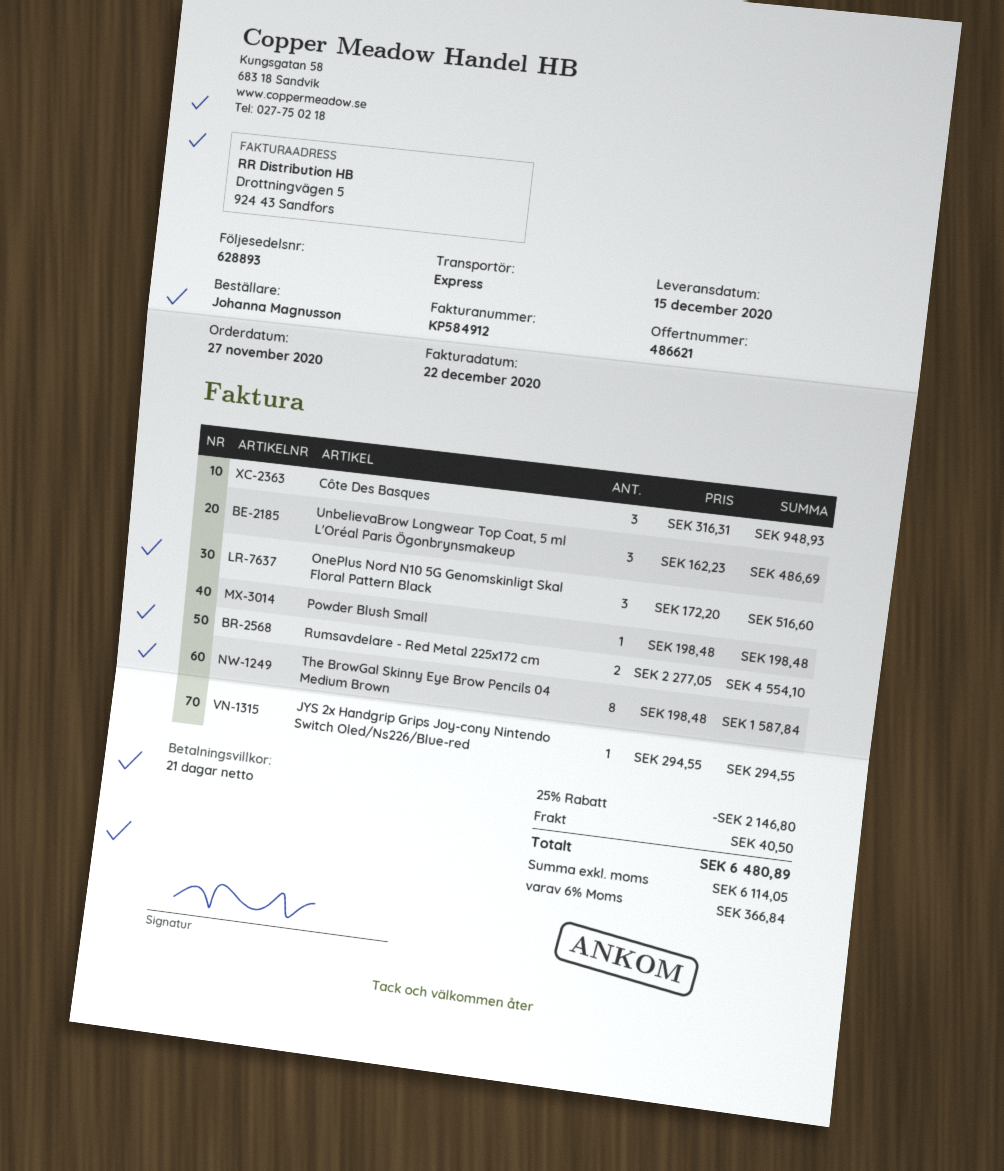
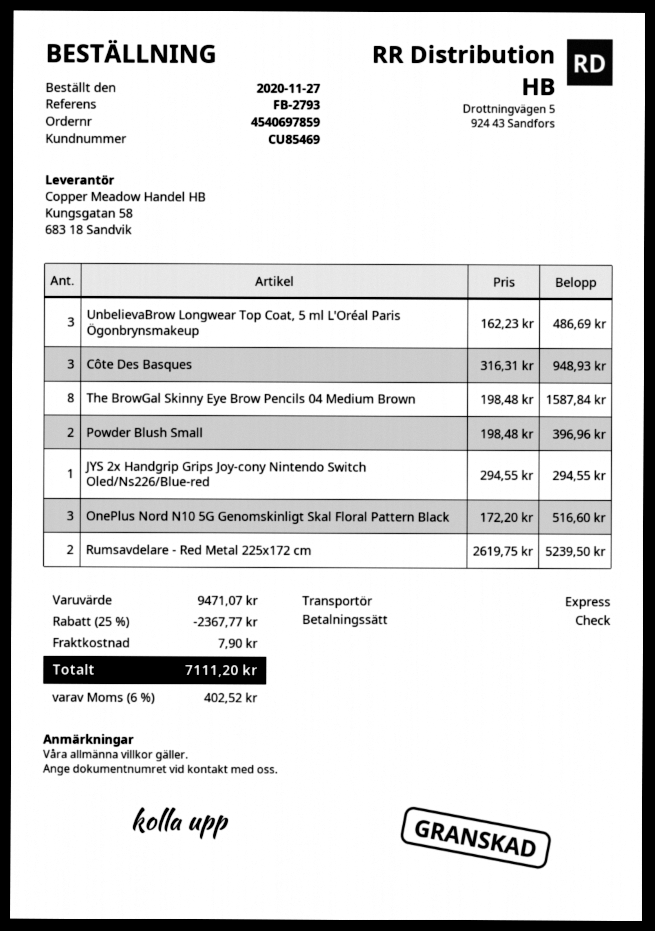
Powder Blush Small: 1 x 198.48 = 198.48 -> 2 x 198.48 = 396.96
Rumsavdelare - Red Metal 225x172 cm: 2 x 2277.05 = 4554.10 -> 2 x 2619.75 = 5239.50
discount: 25% = 2146.80 -> 25% = 2367.77
shipping: 40.50 -> 7.90
tax: 6% = 366.84 -> 6% = 402.52
total: 6480.89 -> 7111.20

